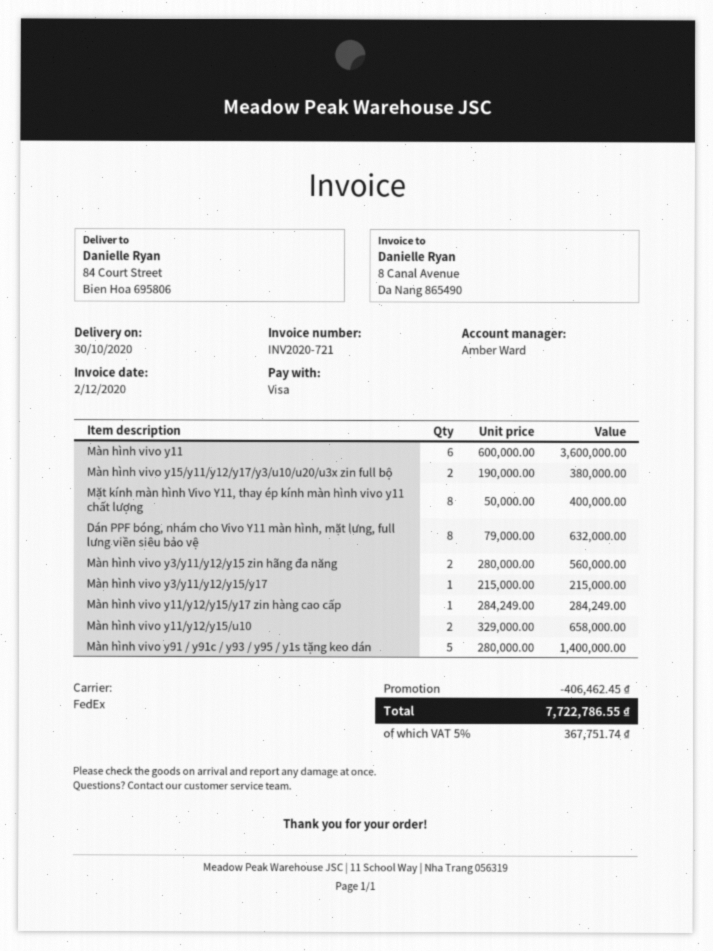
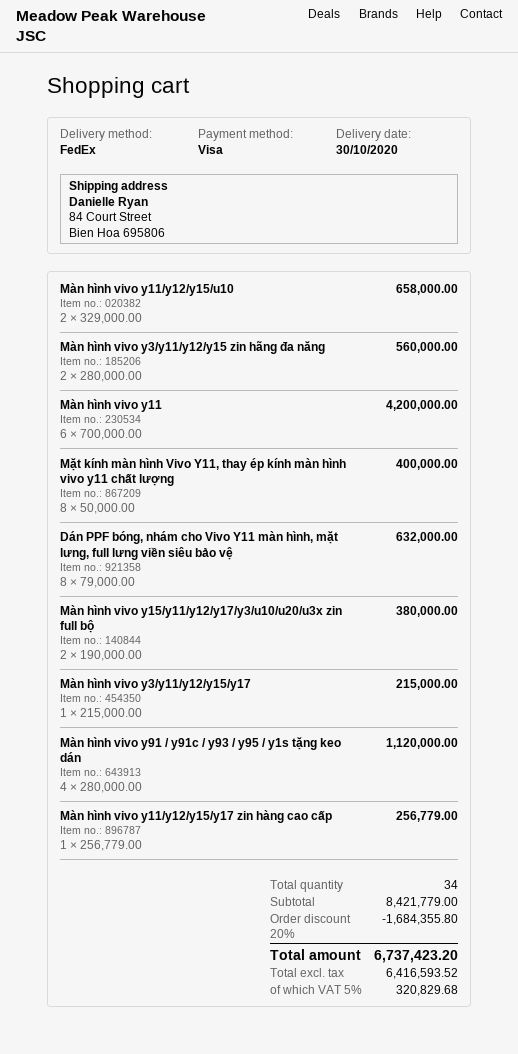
Màn hình vivo y11: 6 x 600000.00 = 3600000.00 -> 6 x 700000.00 = 4200000.00
Màn hình vivo y11/y12/y15/y17 zin hàng cao cấp: 1 x 284249.00 = 284249.00 -> 1 x 256779.00 = 256779.00
Màn hình vivo y91 / y91c / y93 / y95 / y1s tặng keo dán: 5 x 280000.00 = 1400000.00 -> 4 x 280000.00 = 1120000.00
discount: 406462.45 -> 1684355.80
tax: 5% = 367751.74 -> 5% = 320829.68
total: 7722786.55 -> 6737423.20

